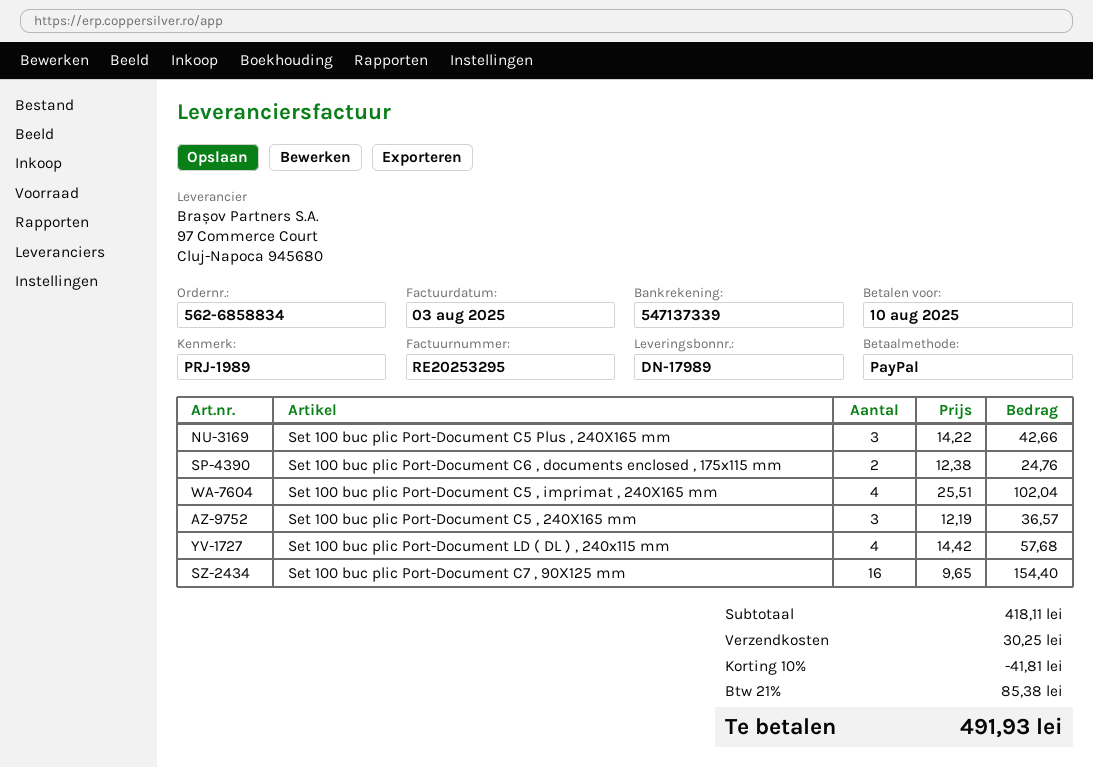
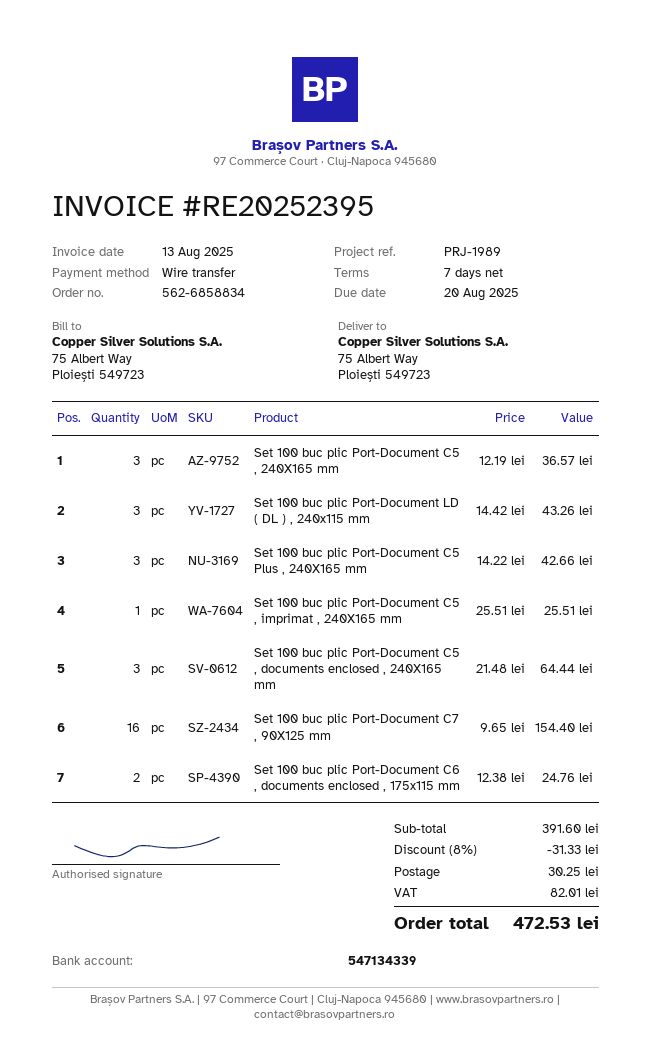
invoice number: RE20253295 -> RE20252395
invoice date: 2025-08-03 -> 2025-08-13
due date: 2025-08-10 -> 2025-08-20
payment method: PayPal -> bank transfer
bank account: 547137339 -> 547134339
Set 100 buc plic Port-Document C5 , imprimat , 240X165 mm: 4 x 25.51 = 102.04 -> 1 x 25.51 = 25.51
Set 100 buc plic Port-Document LD ( DL ) , 240x115 mm: 4 x 14.42 = 57.68 -> 3 x 14.42 = 43.26
Set 100 buc plic Port-Document C5 , documents enclosed , 240X165 mm: none -> 3 x 21.48 = 64.44
subtotal: 418.11 -> 391.60
discount: 10% = 41.81 -> 8% = 31.33
tax: 85.38 -> 82.01
total: 491.93 -> 472.53

